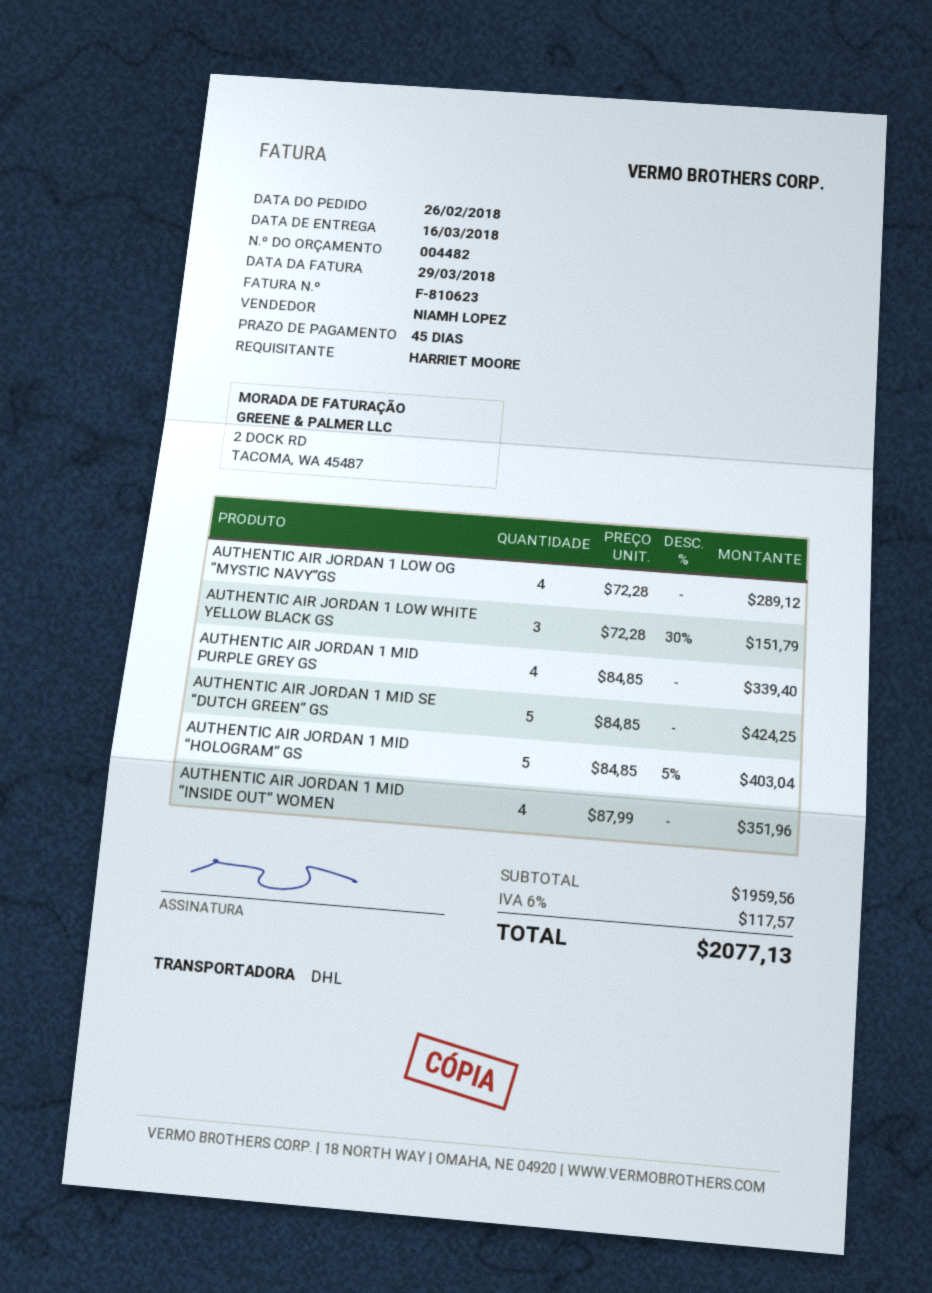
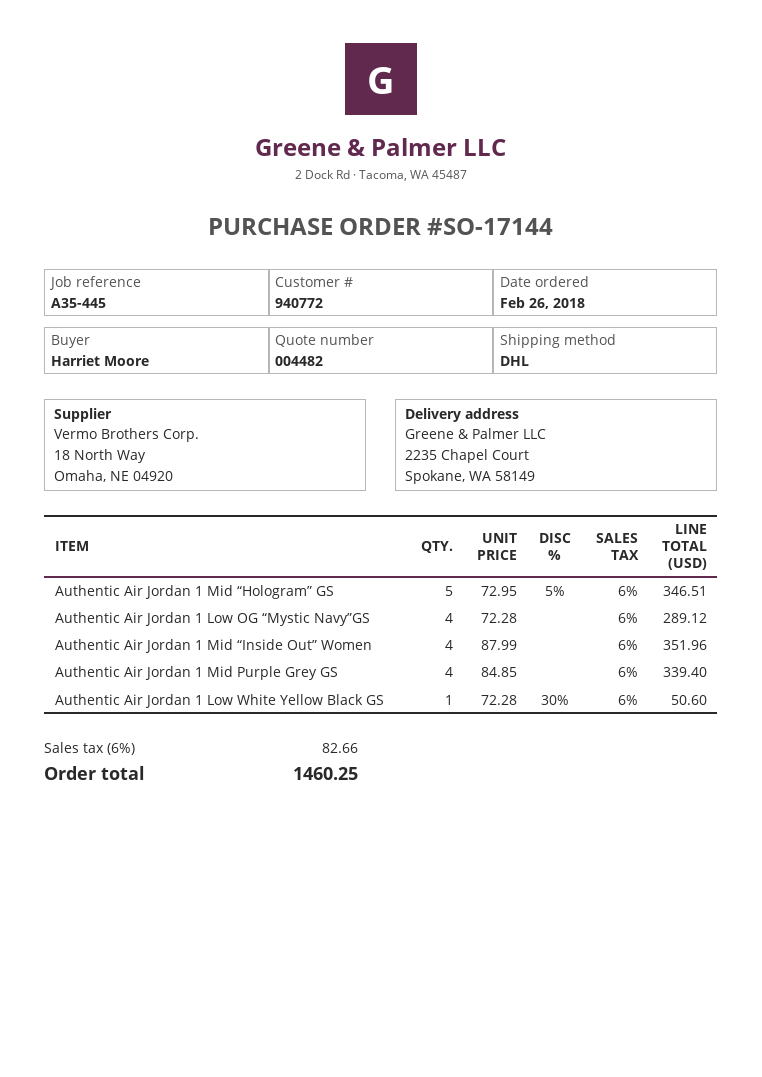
AUTHENTIC AIR JORDAN 1 LOW WHITE YELLOW BLACK GS: 3 x 72.28 - 30% = 151.79 -> 1 x 72.28 - 30% = 50.60
AUTHENTIC AIR JORDAN 1 MID SE “DUTCH GREEN” GS: 5 x 84.85 = 424.25 -> none
AUTHENTIC AIR JORDAN 1 MID “HOLOGRAM” GS: 5 x 84.85 - 5% = 403.04 -> 5 x 72.95 - 5% = 346.51
tax: 6% = 117.57 -> 6% = 82.66
total: 2077.13 -> 1460.25

